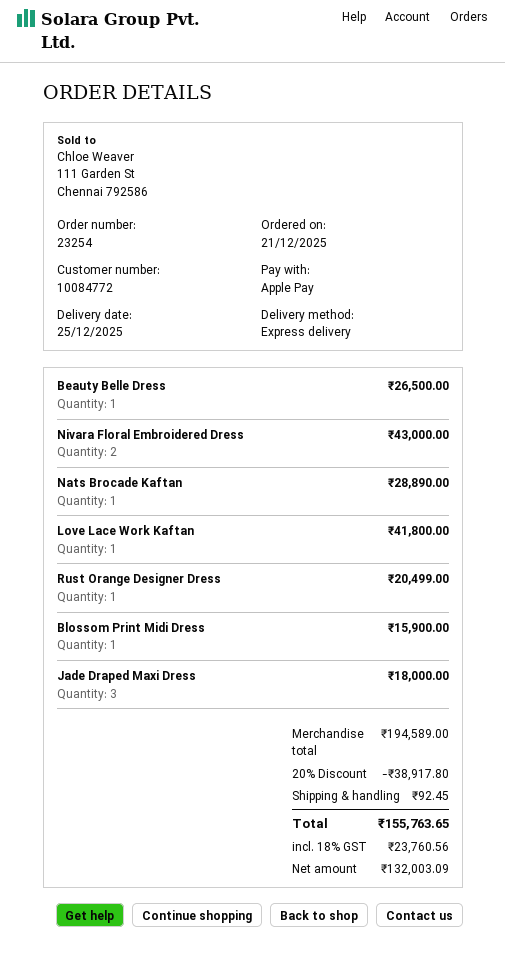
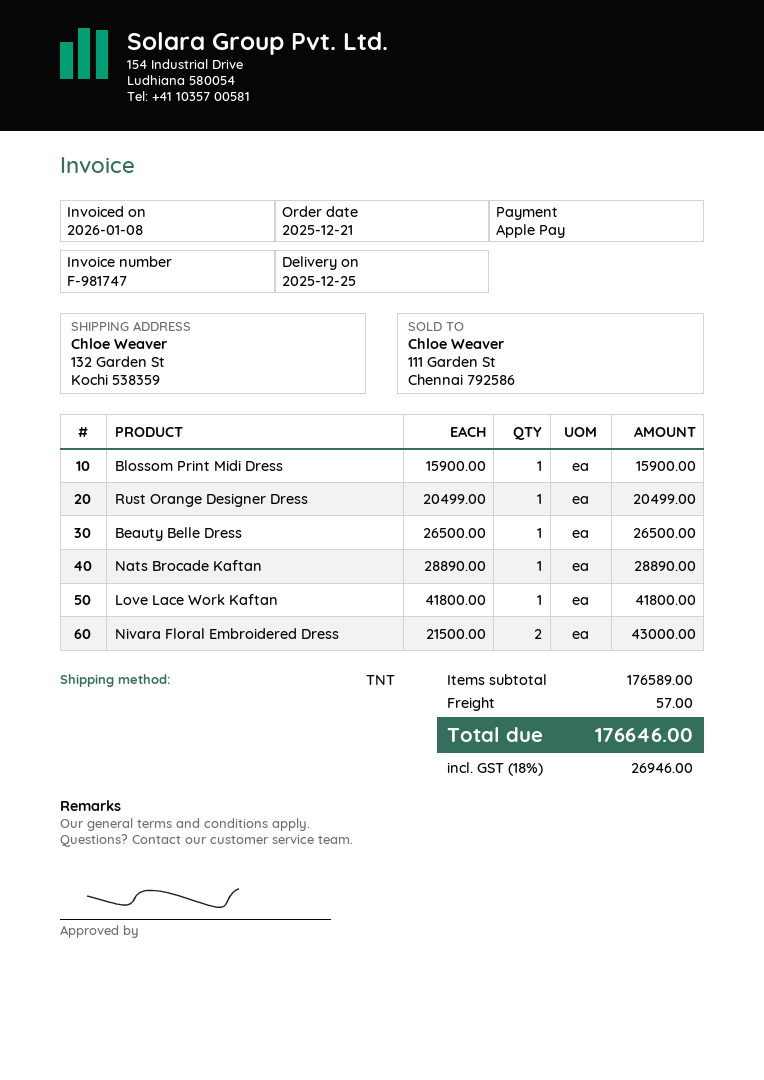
shipping method: express -> TNT
Jade Draped Maxi Dress: 3 for 18000.00 -> none
subtotal: 194589.00 -> 176589.00
discount: 20% = 38917.80 -> none
shipping: 92.45 -> 57.00
tax: 18% = 23760.56 -> 18% = 26946.00
total: 155763.65 -> 176646.00

